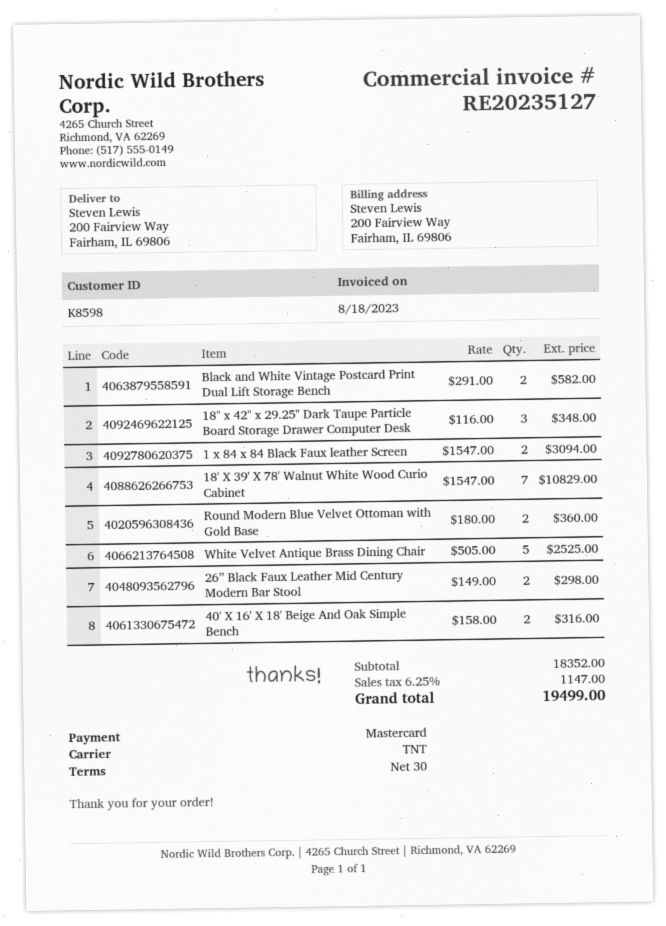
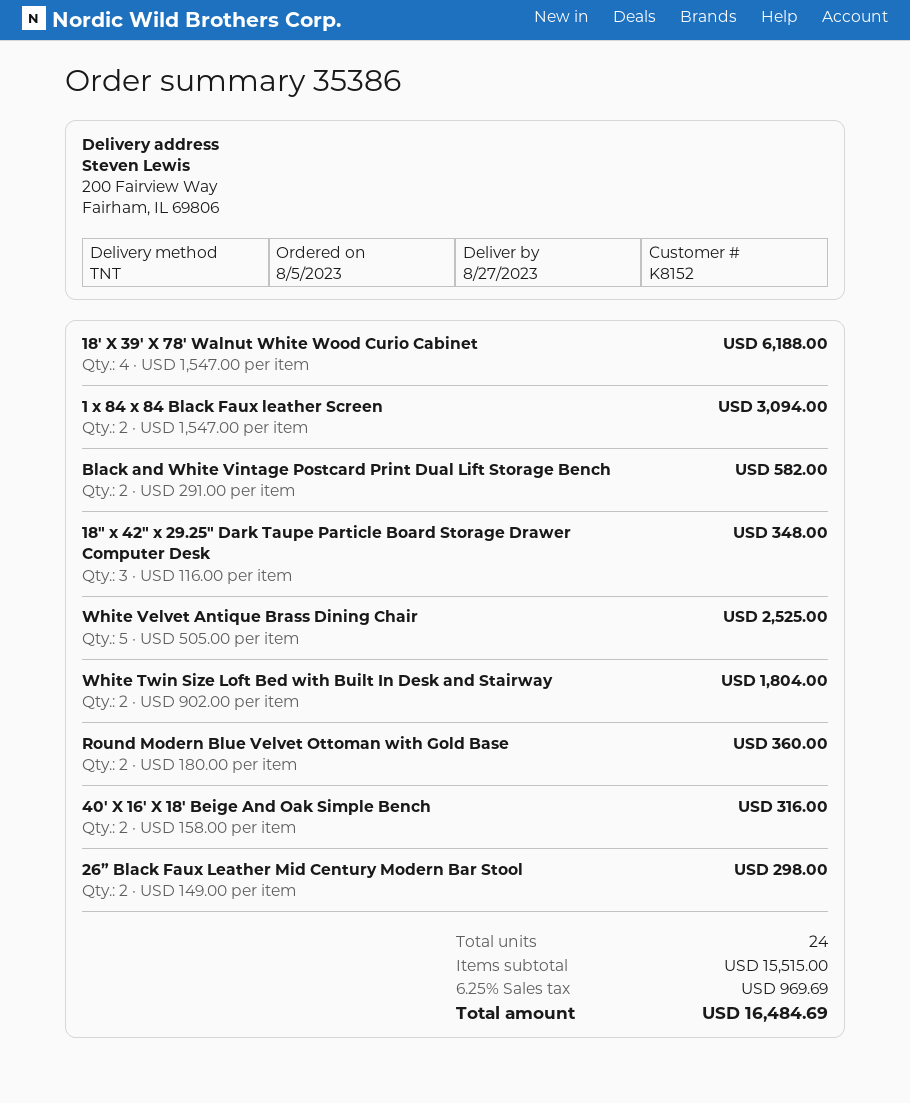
customer number: K8598 -> K8152
18' X 39' X 78' Walnut White Wood Curio Cabinet: 7 x 1547.00 = 10829.00 -> 4 x 1547.00 = 6188.00
White Twin Size Loft Bed with Built In Desk and Stairway: none -> 2 x 902.00 = 1804.00
subtotal: 18352.00 -> 15515.00
tax: 6.25% = 1147.00 -> 6.25% = 969.69
total: 19499.00 -> 16484.69

